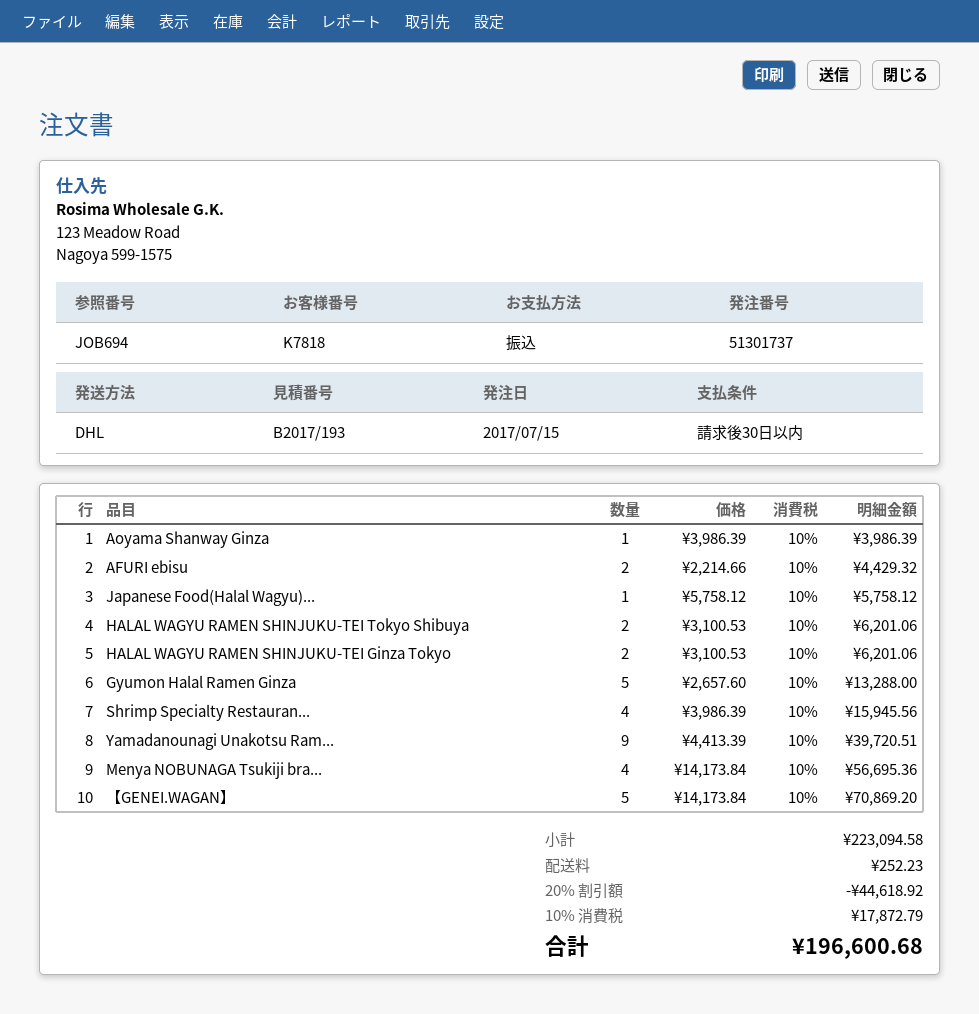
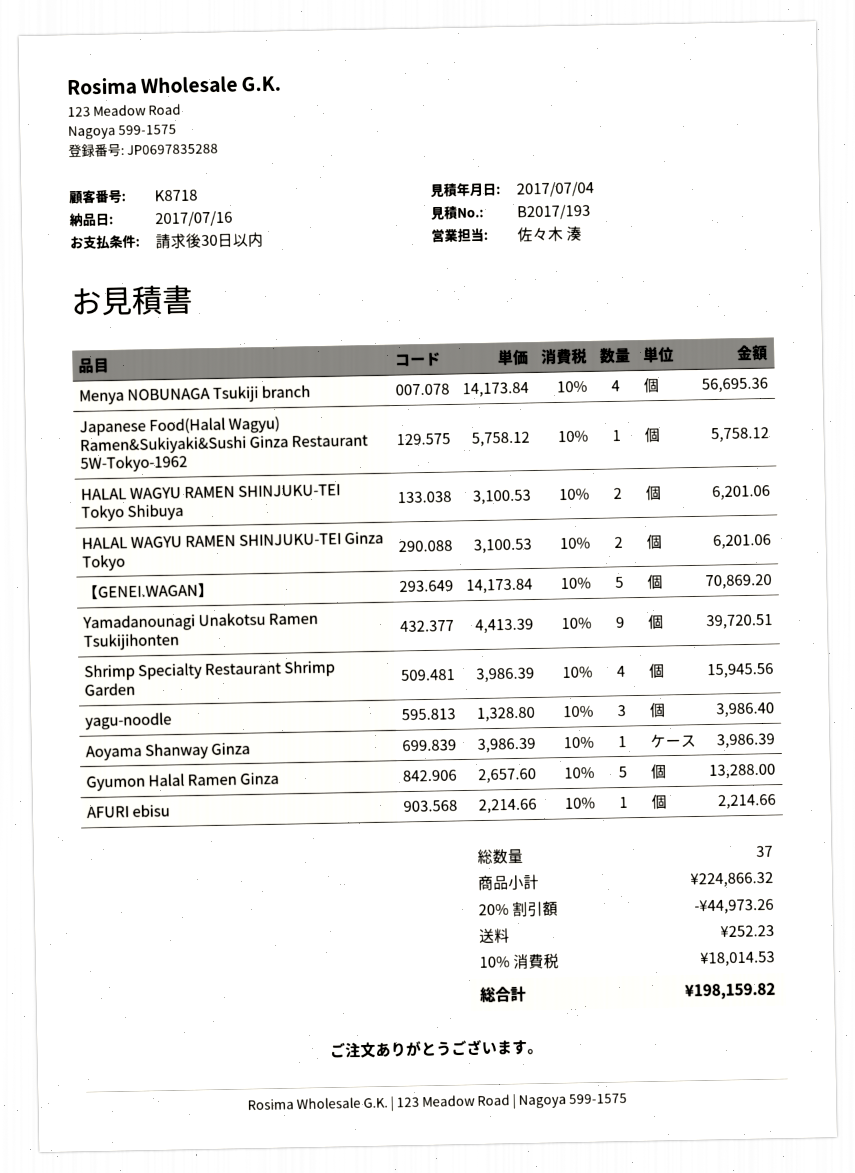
customer number: K7818 -> K8718
AFURI ebisu: 2 x 2214.66 = 4429.32 -> 1 x 2214.66 = 2214.66
yagu-noodle: none -> 3 x 1328.80 = 3986.40
subtotal: 223094.58 -> 224866.32
discount: 20% = 44618.92 -> 20% = 44973.26
tax: 10% = 17872.79 -> 10% = 18014.53
total: 196600.68 -> 198159.82

